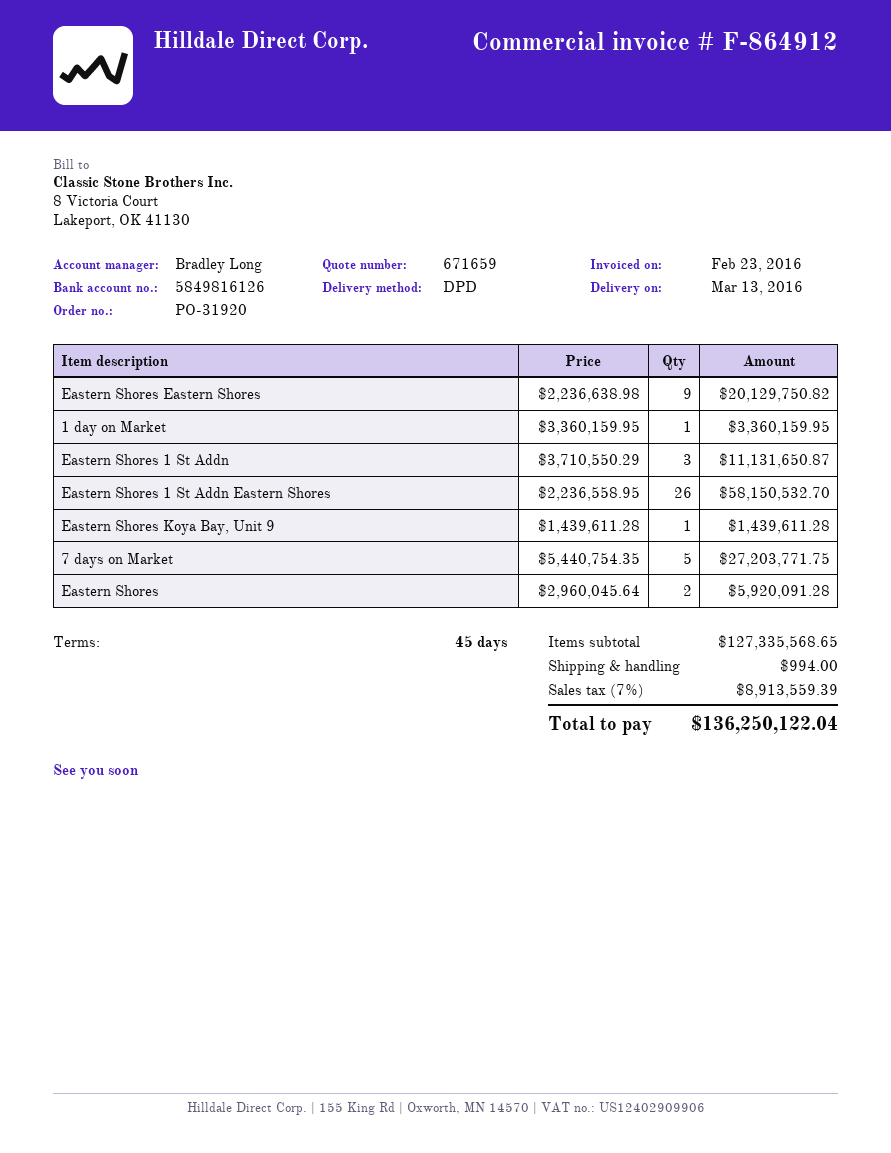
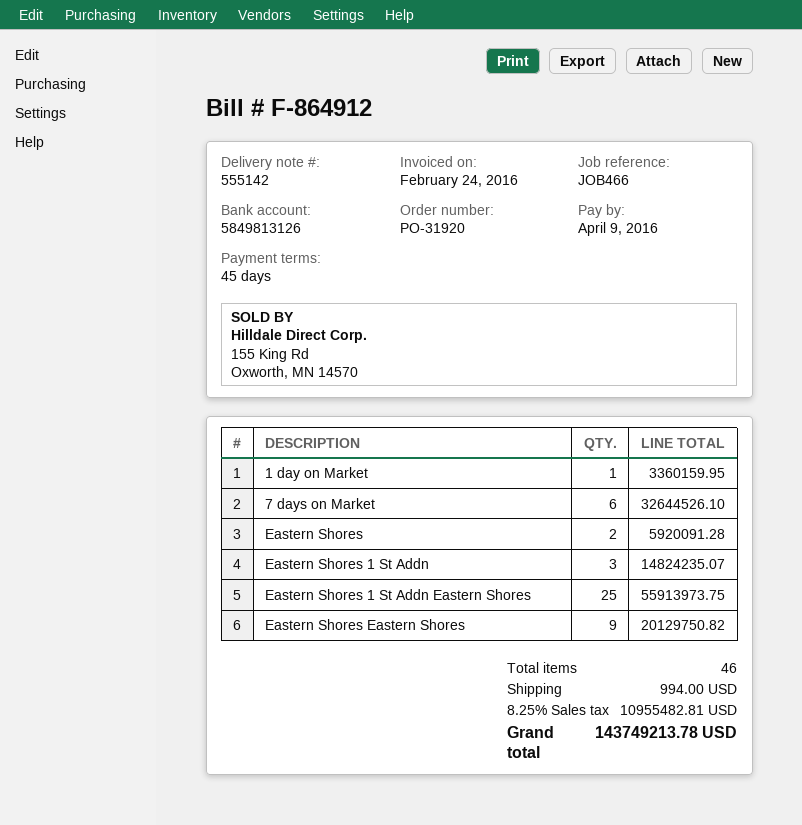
invoice date: 2016-02-23 -> 2016-02-24
bank account: 5849816126 -> 5849813126
Eastern Shores 1 St Addn: 3 for 11131650.87 -> 3 for 14824235.07
Eastern Shores 1 St Addn Eastern Shores: 26 for 58150532.70 -> 25 for 55913973.75
Eastern Shores Koya Bay, Unit 9: 1 for 1439611.28 -> none
7 days on Market: 5 for 27203771.75 -> 6 for 32644526.10
tax: 7% = 8913559.39 -> 8.25% = 10955482.81
total: 136250122.04 -> 143749213.78

